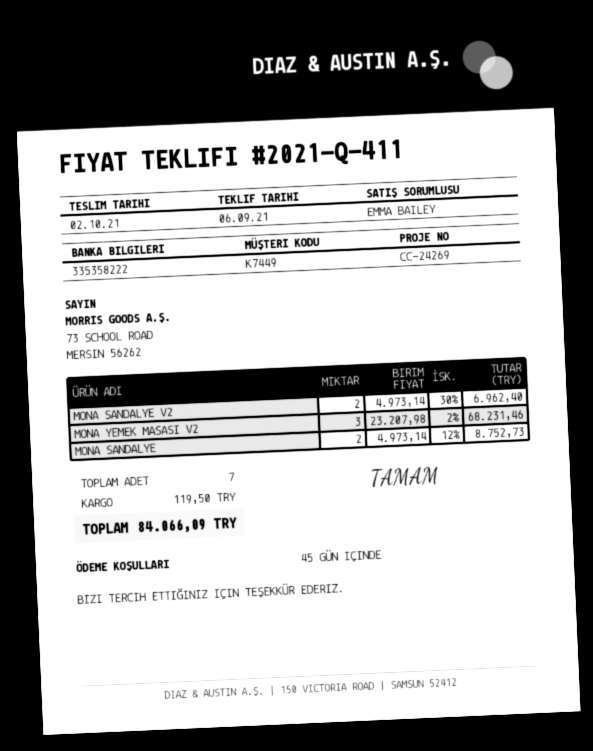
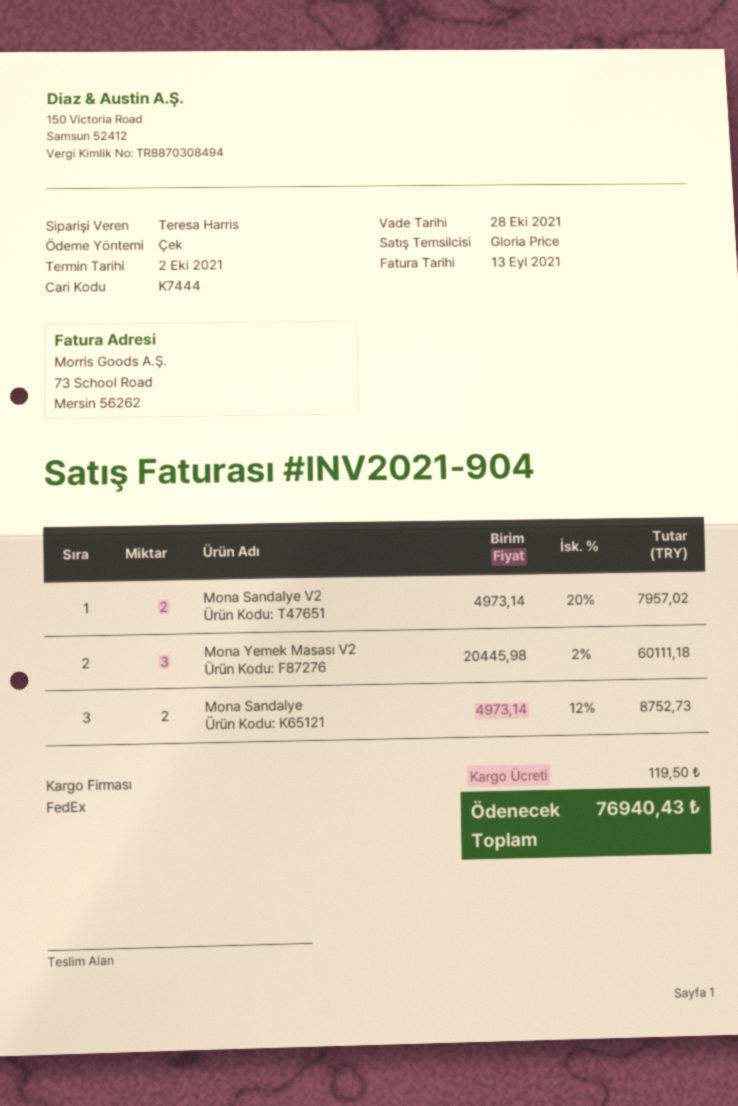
customer number: K7449 -> K7444
sales rep: EMMA BAILEY -> Gloria Price
MONA SANDALYE V2: 2 x 4973.14 - 30% = 6962.40 -> 2 x 4973.14 - 20% = 7957.02
MONA YEMEK MASASI V2: 3 x 23207.98 - 2% = 68231.46 -> 3 x 20445.98 - 2% = 60111.18
total: 84066.09 -> 76940.43

